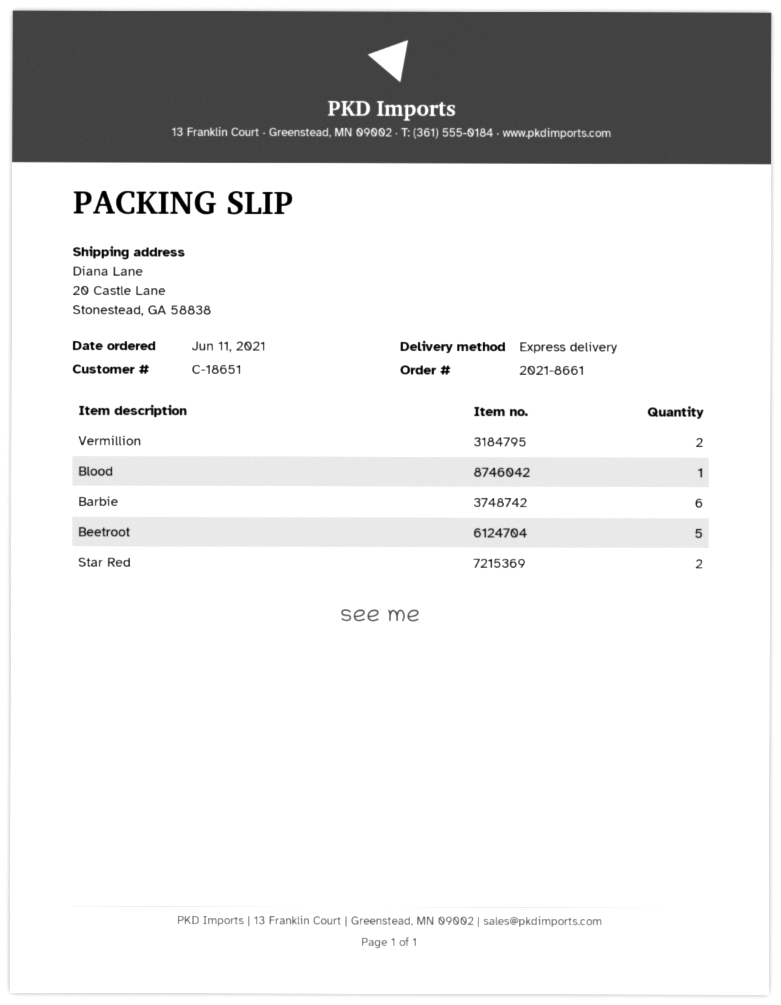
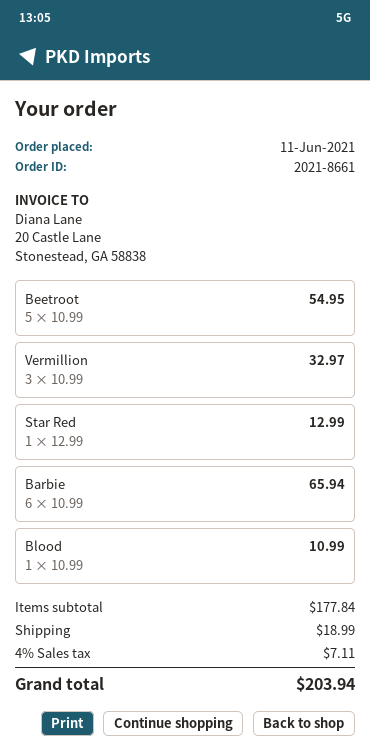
Vermillion: 2 -> 3
Star Red: 2 -> 1

